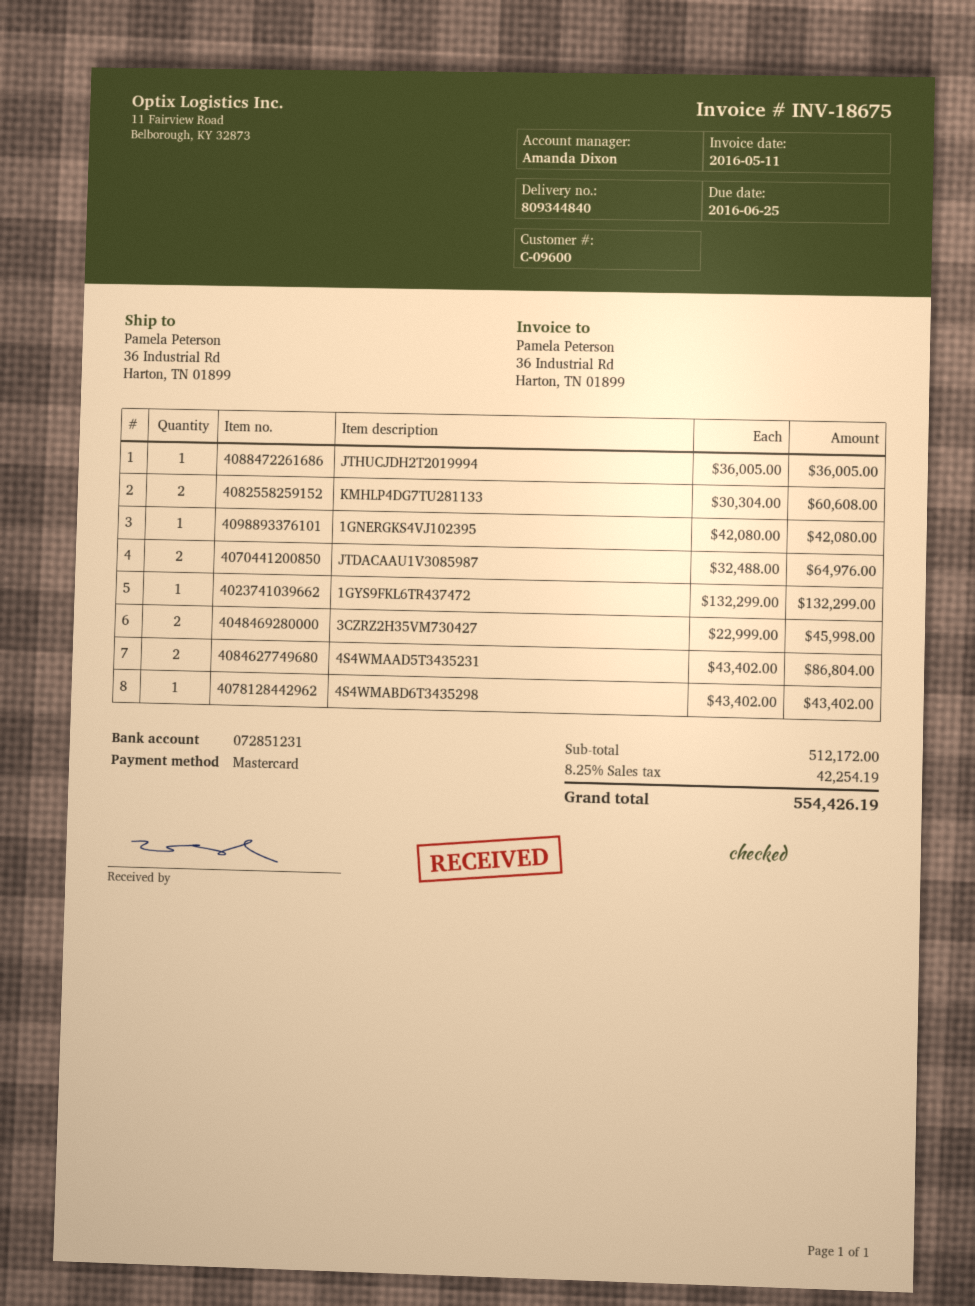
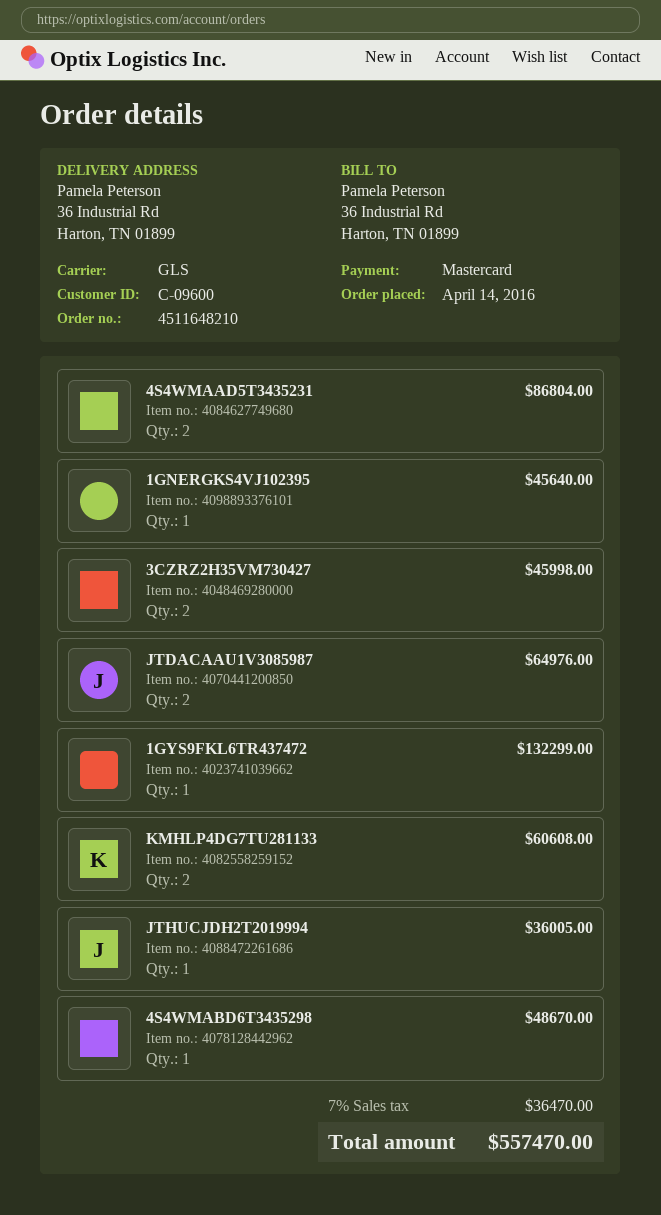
1GNERGKS4VJ102395: 1 for 42080.00 -> 1 for 45640.00
4S4WMABD6T3435298: 1 for 43402.00 -> 1 for 48670.00
tax: 8.25% = 42254.19 -> 7% = 36470.00
total: 554426.19 -> 557470.00

